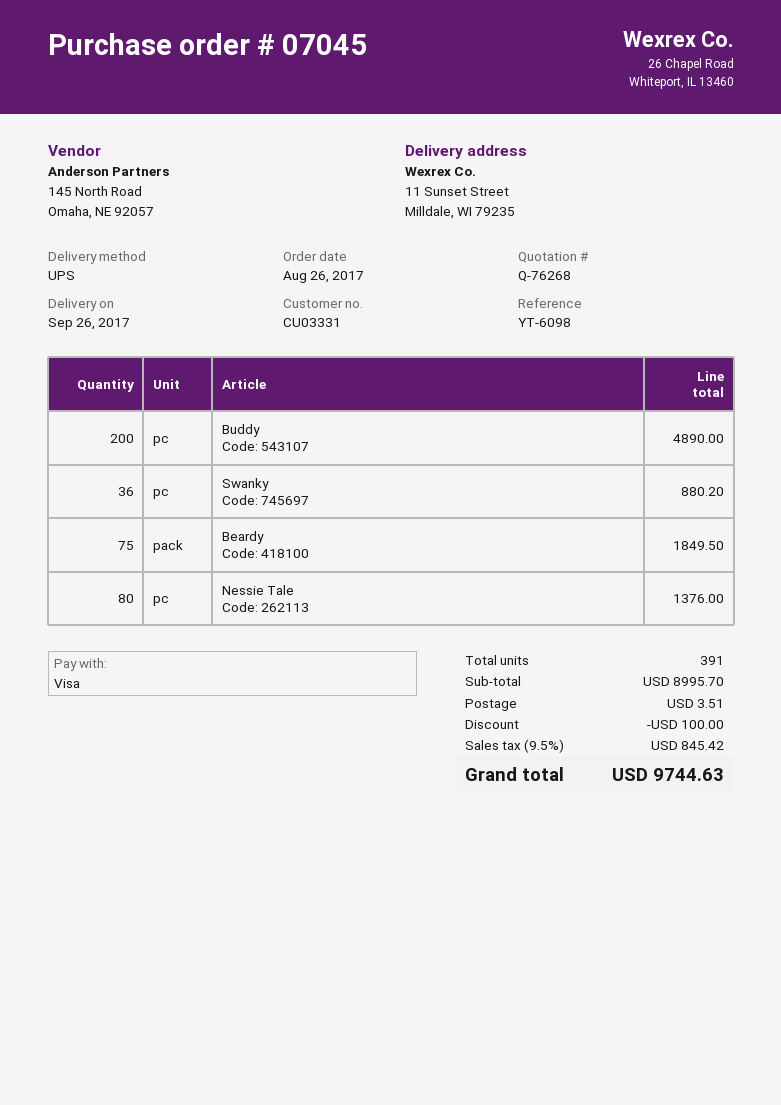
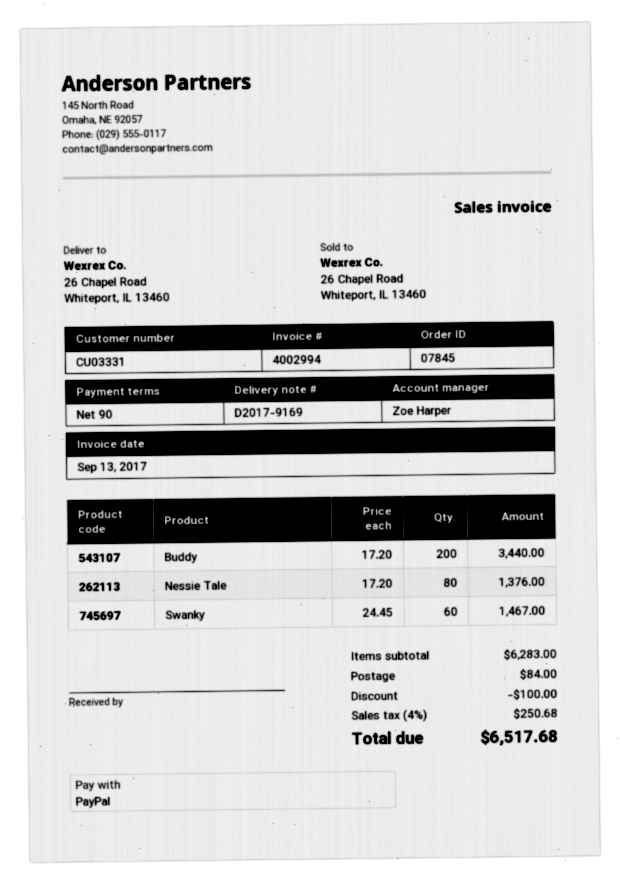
order number: 07045 -> 07845
payment method: Visa -> PayPal
ship to: 11 Sunset Street, Milldale, WI 79235 -> 26 Chapel Road, Whiteport, IL 13460
Buddy: 200 for 4890.00 -> 200 for 3440.00
Swanky: 36 for 880.20 -> 60 for 1467.00
Beardy: 75 for 1849.50 -> none
subtotal: 8995.70 -> 6283.00
shipping: 3.51 -> 84.00
tax: 9.5% = 845.42 -> 4% = 250.68
total: 9744.63 -> 6517.68

